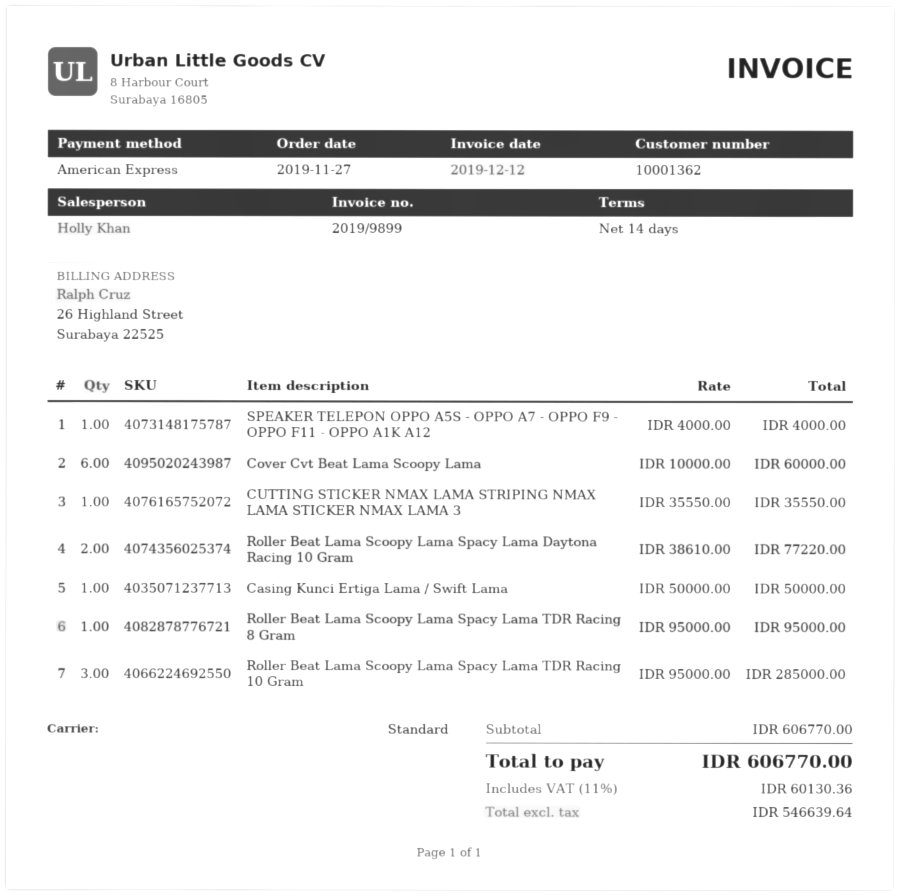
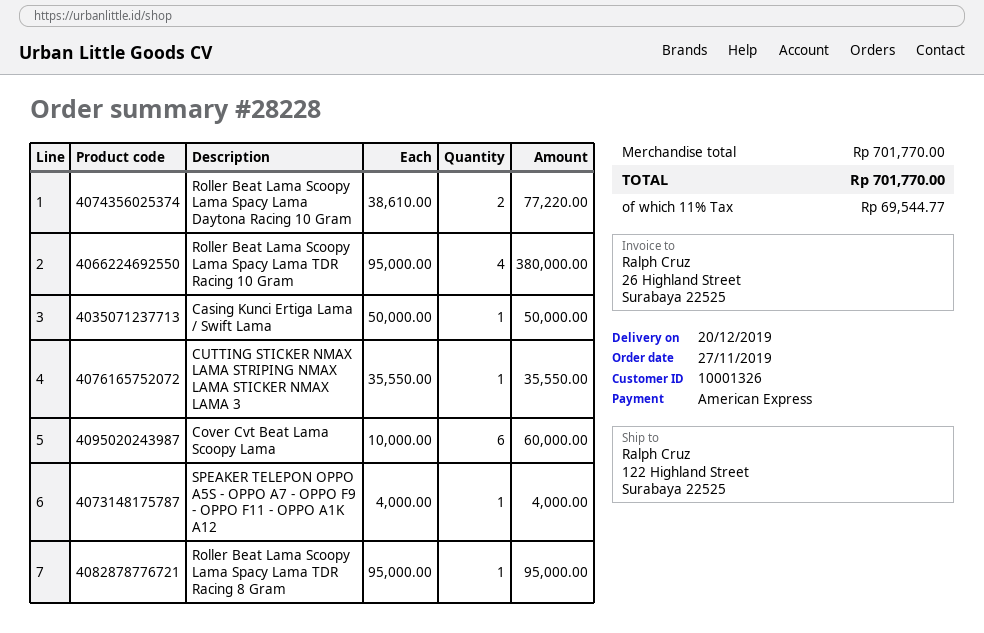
customer number: 10001362 -> 10001326
Roller Beat Lama Scoopy Lama Spacy Lama TDR Racing 10 Gram: 3 x 95000.00 = 285000.00 -> 4 x 95000.00 = 380000.00
subtotal: 606770.00 -> 701770.00
tax: 11% = 60130.36 -> 11% = 69544.77
total: 606770.00 -> 701770.00

